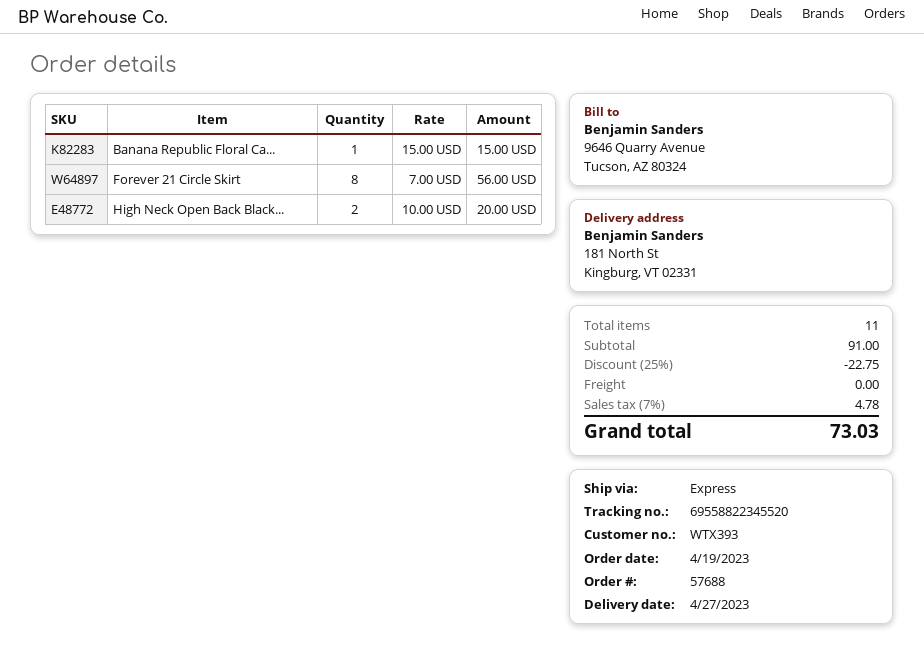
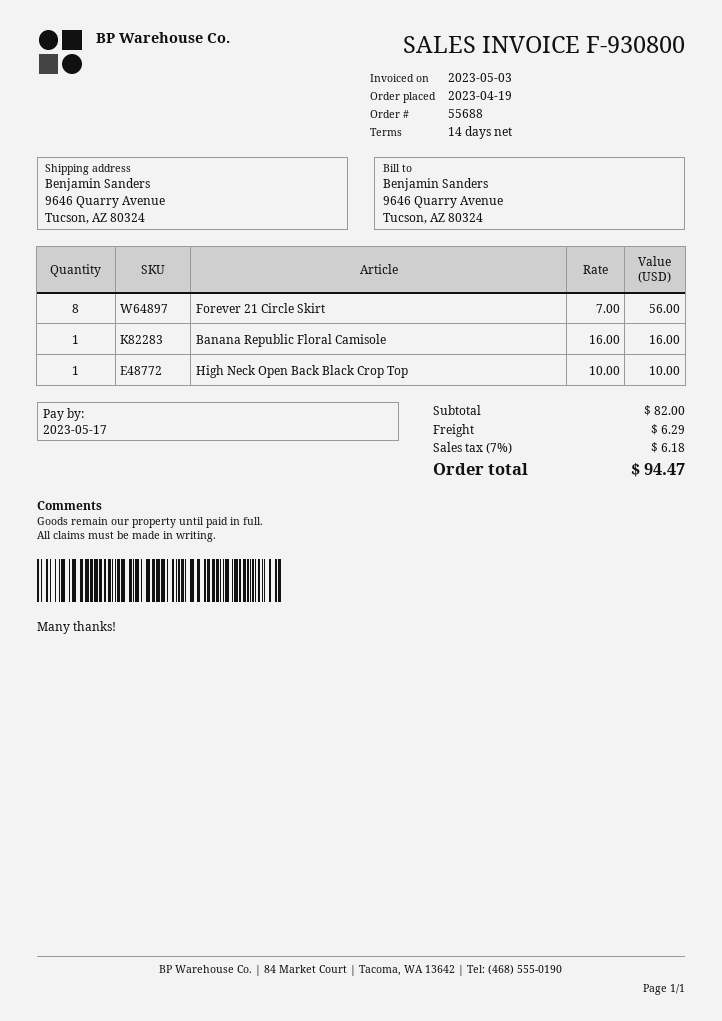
order number: 57688 -> 55688
ship to: 181 North St, Kingburg, VT 02331 -> 9646 Quarry Avenue, Tucson, AZ 80324
Banana Republic Floral Ca...: 1 x 15.00 = 15.00 -> 1 x 16.00 = 16.00
High Neck Open Back Black...: 2 x 10.00 = 20.00 -> 1 x 10.00 = 10.00
subtotal: 91.00 -> 82.00
discount: 25% = 22.75 -> none
shipping: 0.00 -> 6.29
tax: 7% = 4.78 -> 7% = 6.18
total: 73.03 -> 94.47

